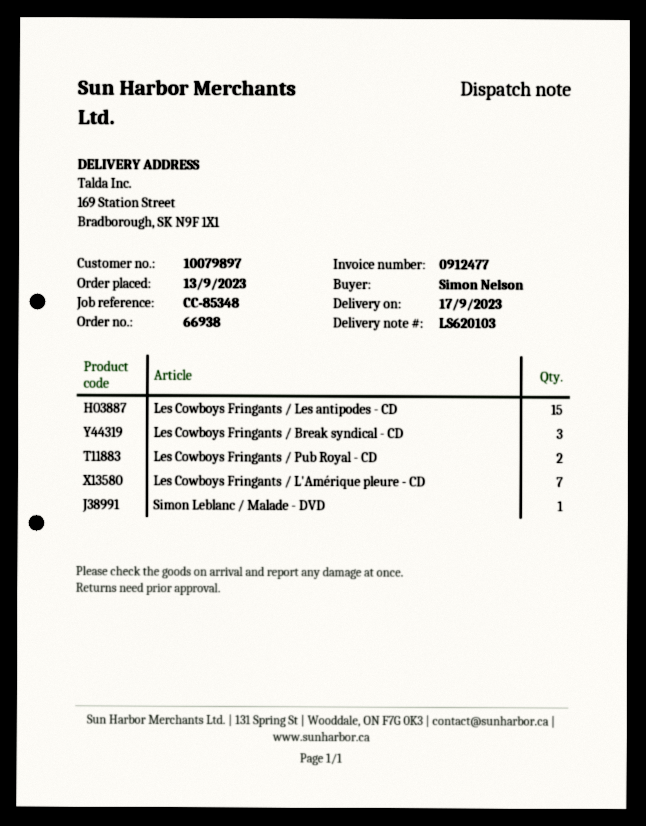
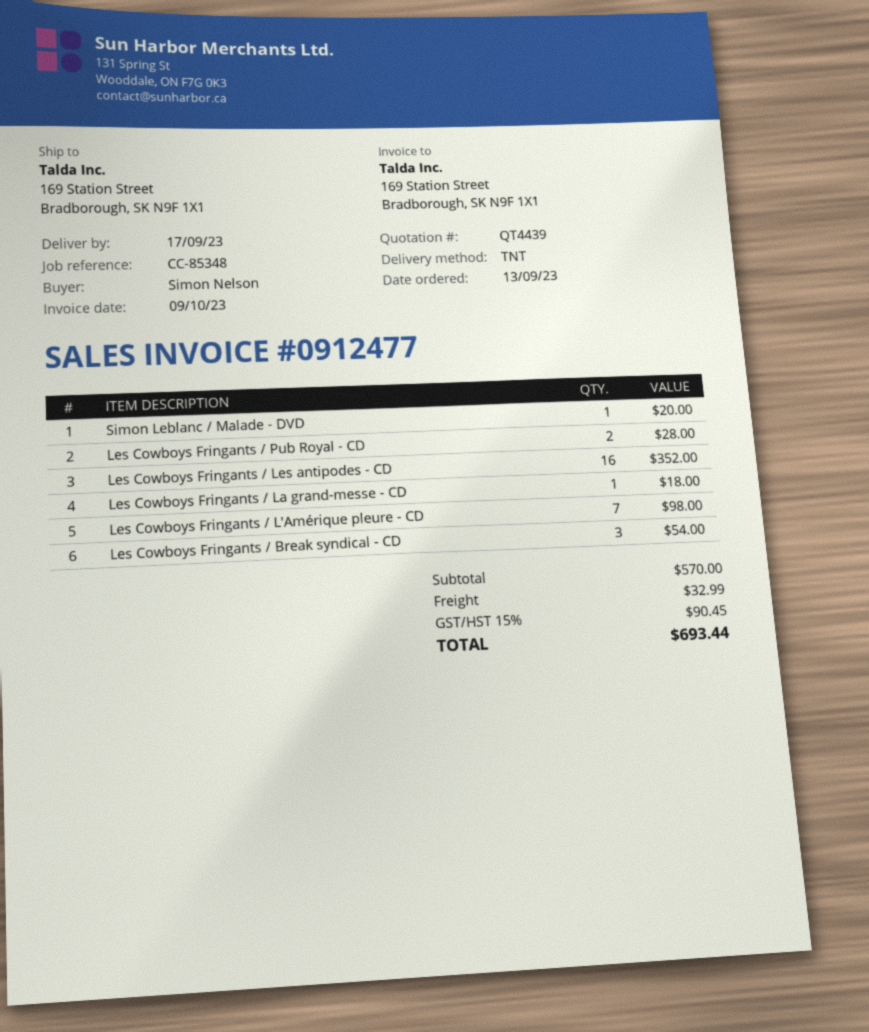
Les Cowboys Fringants / Les antipodes - CD: 15 -> 16
Les Cowboys Fringants / La grand-messe - CD: none -> 1

